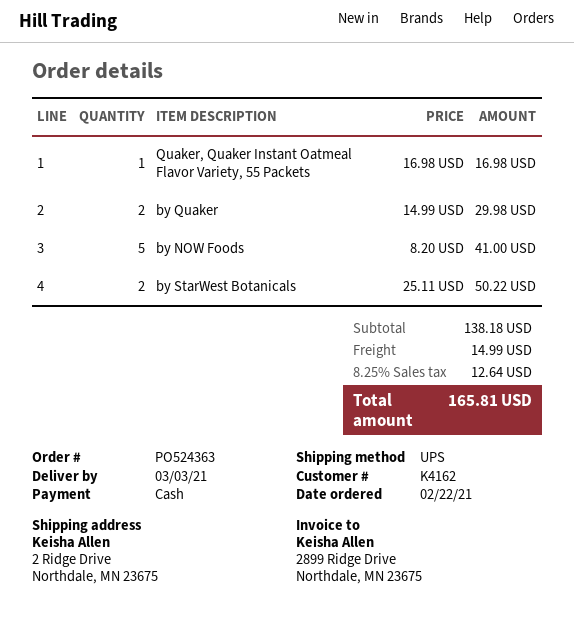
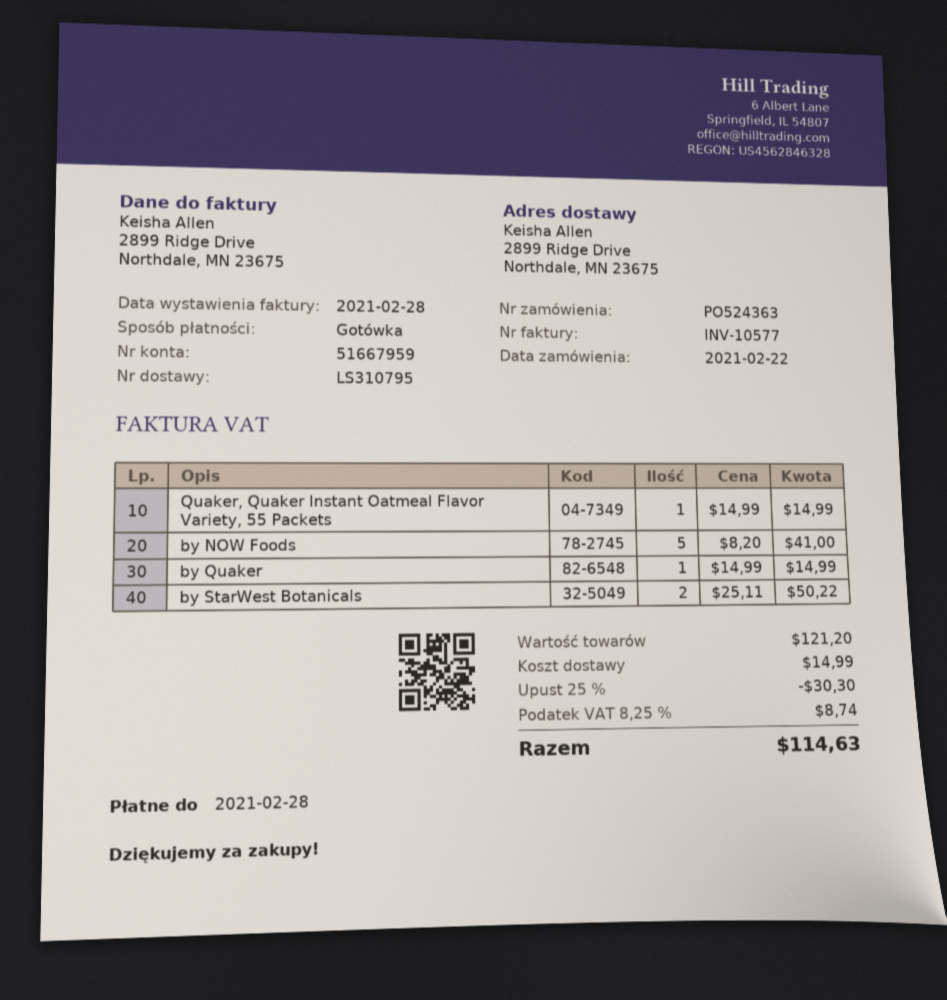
ship to: 2 Ridge Drive, Northdale, MN 23675 -> 2899 Ridge Drive, Northdale, MN 23675
Quaker, Quaker Instant Oatmeal Flavor Variety, 55 Packets: 1 x 16.98 = 16.98 -> 1 x 14.99 = 14.99
by Quaker: 2 x 14.99 = 29.98 -> 1 x 14.99 = 14.99
subtotal: 138.18 -> 121.20
discount: none -> 25% = 30.30
tax: 8.25% = 12.64 -> 8.25% = 8.74
total: 165.81 -> 114.63

